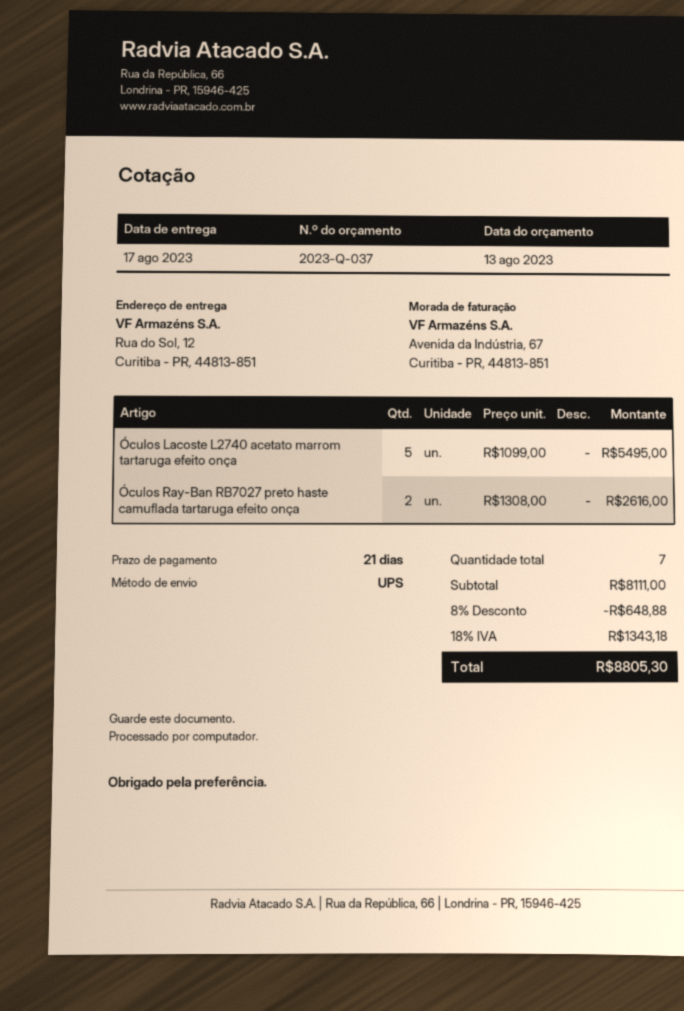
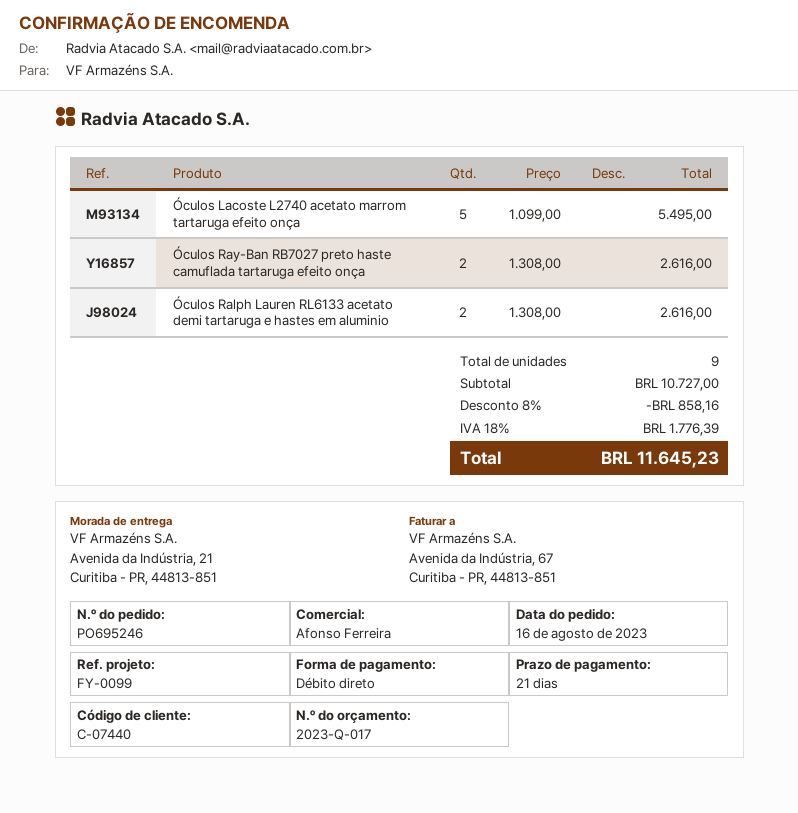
quote number: 2023-Q-037 -> 2023-Q-017
ship to: Rua do Sol, 12, Curitiba - PR, 44813-851 -> Avenida da Indústria, 21, Curitiba - PR, 44813-851
Óculos Ralph Lauren RL6133 acetato demi tartaruga e hastes em aluminio: none -> 2 x 1308.00 = 2616.00
total quantity: 7 -> 9
subtotal: 8111.00 -> 10727.00
discount: 8% = 648.88 -> 8% = 858.16
tax: 18% = 1343.18 -> 18% = 1776.39
total: 8805.30 -> 11645.23

